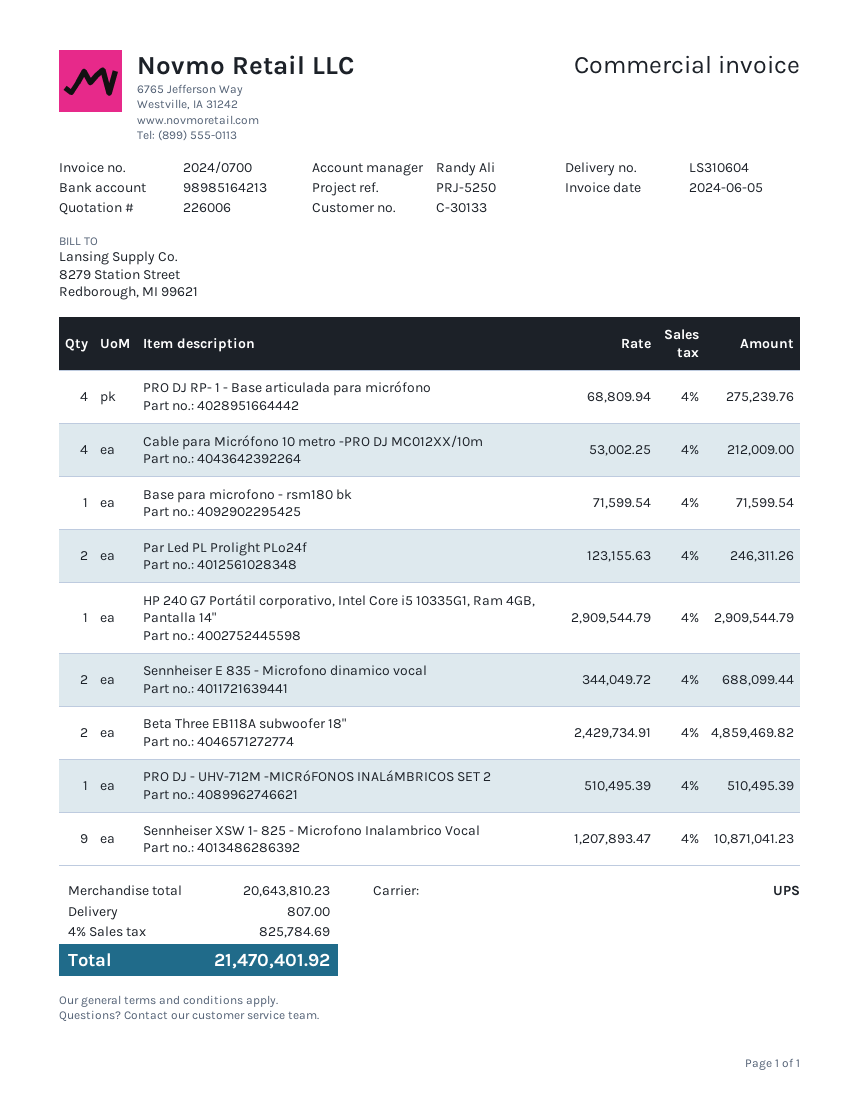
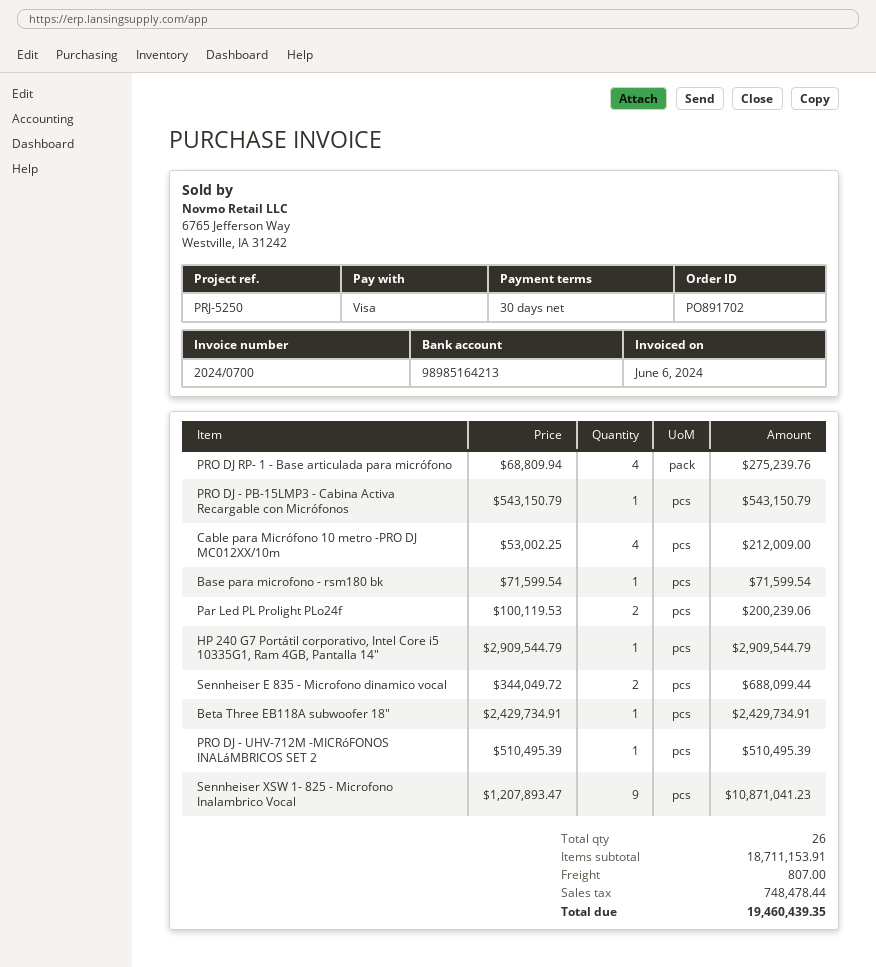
invoice date: 2024-06-05 -> 2024-06-06
Par Led PL Prolight PLo24f: 2 x 123155.63 = 246311.26 -> 2 x 100119.53 = 200239.06
Beta Three EB118A subwoofer 18": 2 x 2429734.91 = 4859469.82 -> 1 x 2429734.91 = 2429734.91
PRO DJ - PB-15LMP3 - Cabina Activa Recargable con Micrófonos: none -> 1 x 543150.79 = 543150.79
subtotal: 20643810.23 -> 18711153.91
tax: 825784.69 -> 748478.44
total: 21470401.92 -> 19460439.35

